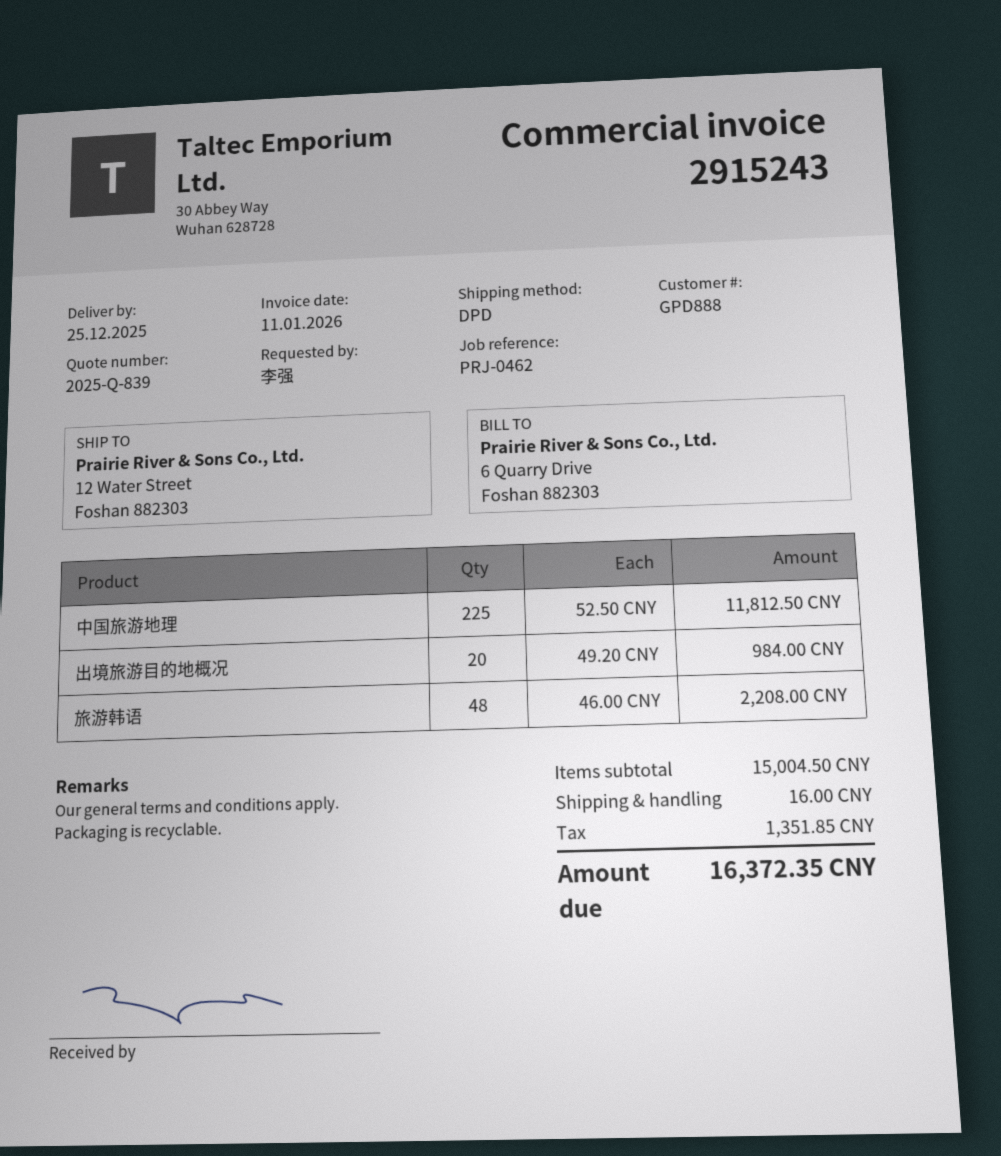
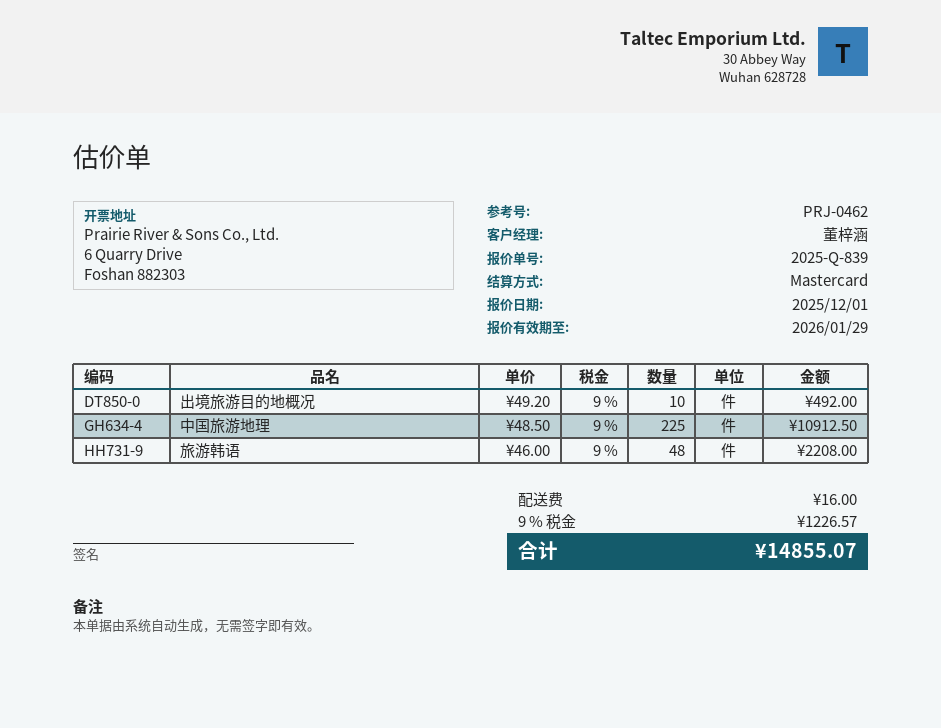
中国旅游地理: 225 x 52.50 = 11812.50 -> 225 x 48.50 = 10912.50
出境旅游目的地概况: 20 x 49.20 = 984.00 -> 10 x 49.20 = 492.00
tax: 1351.85 -> 1226.57
total: 16372.35 -> 14855.07

